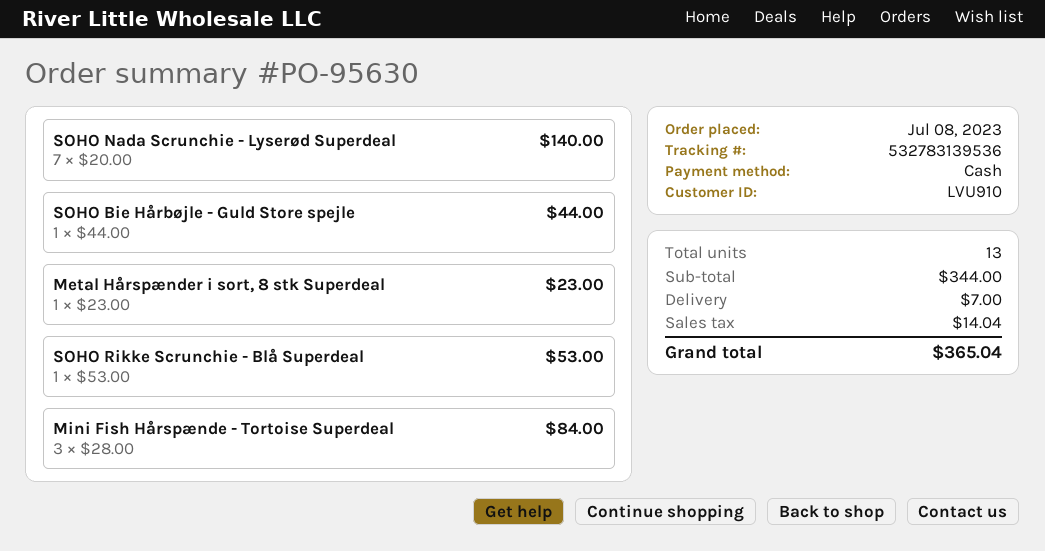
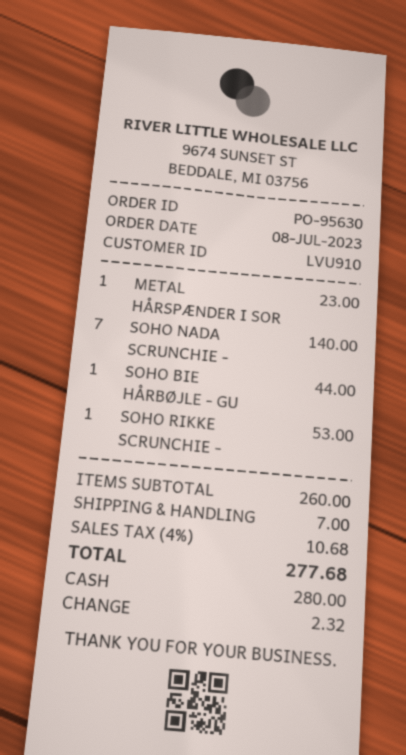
Mini Fish Hårspænde - Tortoise Superdeal: 3 for 84.00 -> none
subtotal: 344.00 -> 260.00
tax: 14.04 -> 10.68
total: 365.04 -> 277.68

